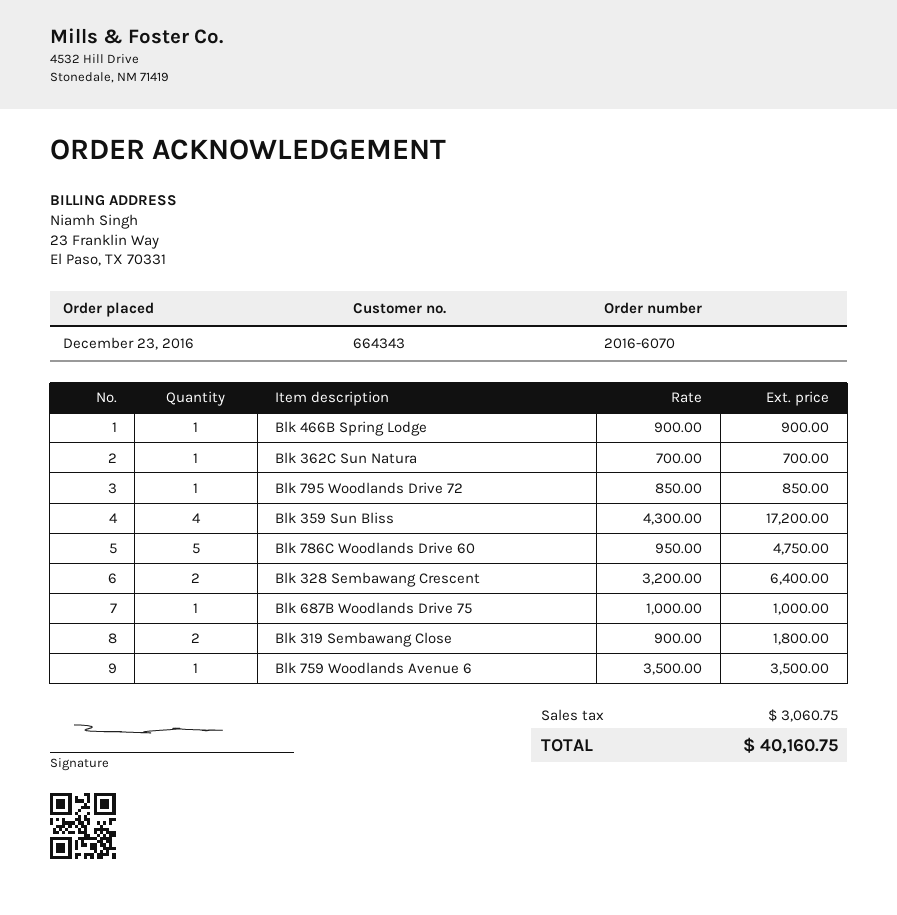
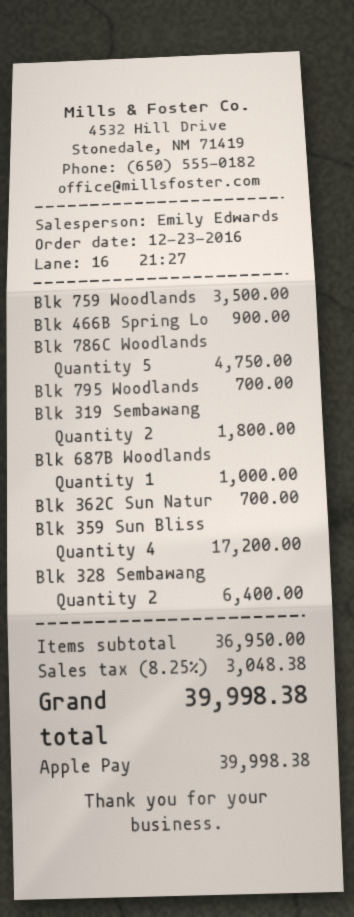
Blk 795 Woodlands Drive 72: 1 for 850.00 -> 1 for 700.00
tax: 3060.75 -> 3048.38
total: 40160.75 -> 39998.38

